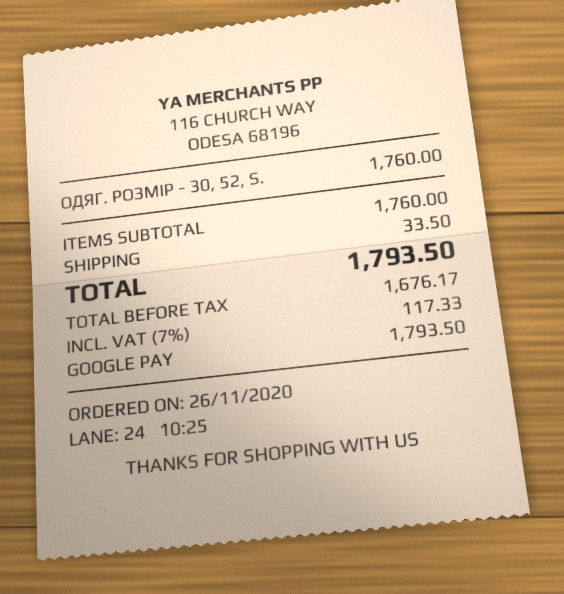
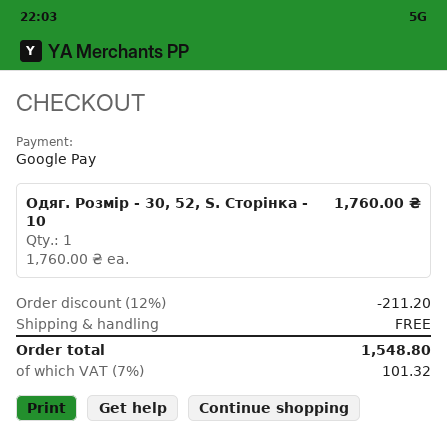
discount: none -> 12% = 211.20
shipping: 33.50 -> 0.00
tax: 7% = 117.33 -> 7% = 101.32
total: 1793.50 -> 1548.80

